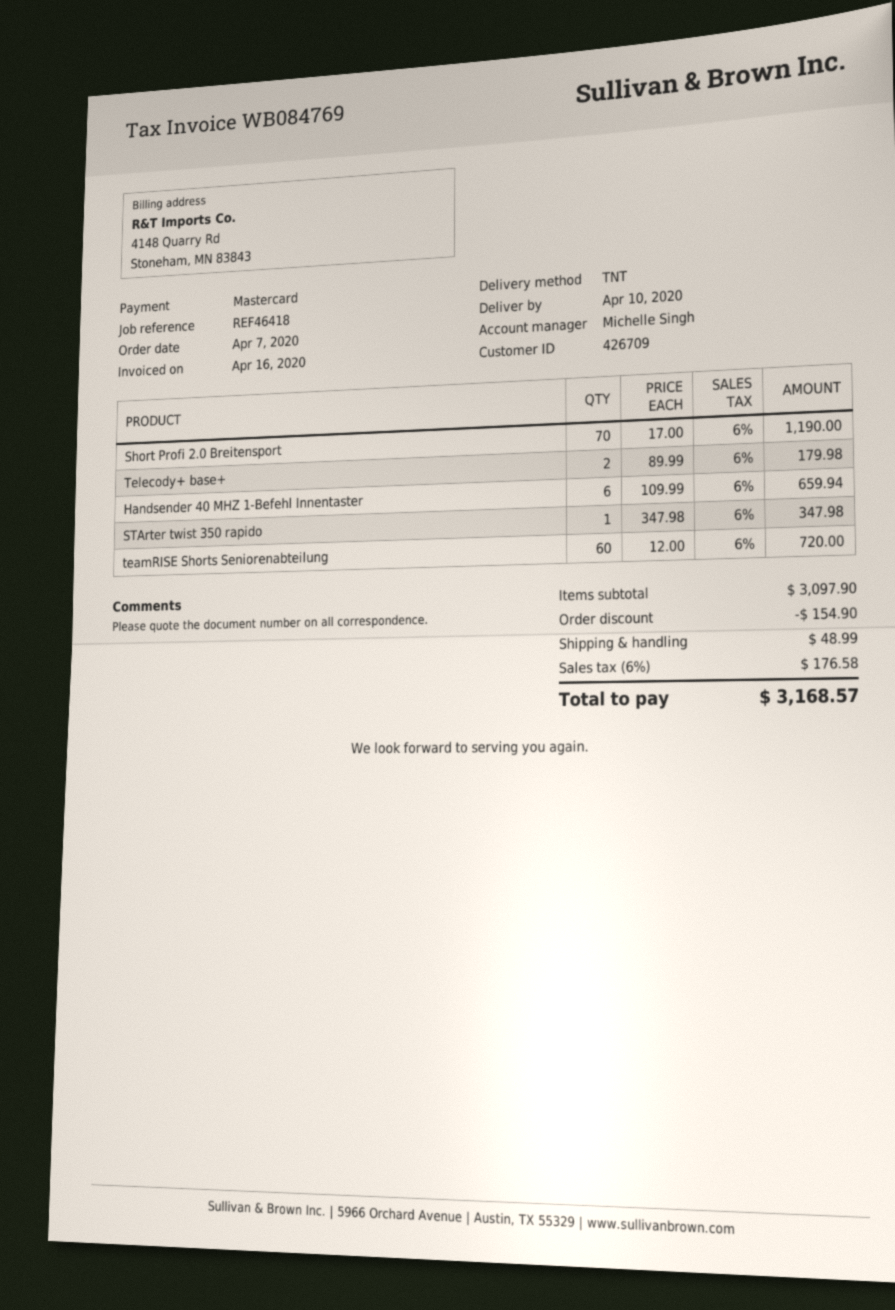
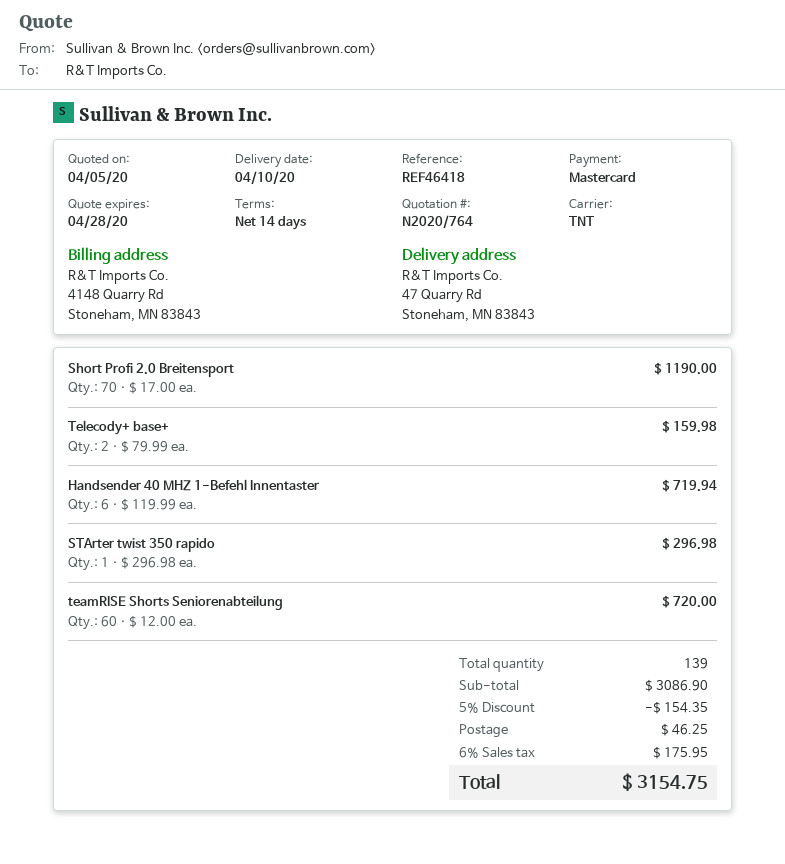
Telecody+ base+: 2 x 89.99 = 179.98 -> 2 x 79.99 = 159.98
Handsender 40 MHZ 1-Befehl Innentaster: 6 x 109.99 = 659.94 -> 6 x 119.99 = 719.94
STArter twist 350 rapido: 1 x 347.98 = 347.98 -> 1 x 296.98 = 296.98
subtotal: 3097.90 -> 3086.90
discount: 154.90 -> 154.35
shipping: 48.99 -> 46.25
tax: 6% = 176.58 -> 6% = 175.95
total: 3168.57 -> 3154.75

